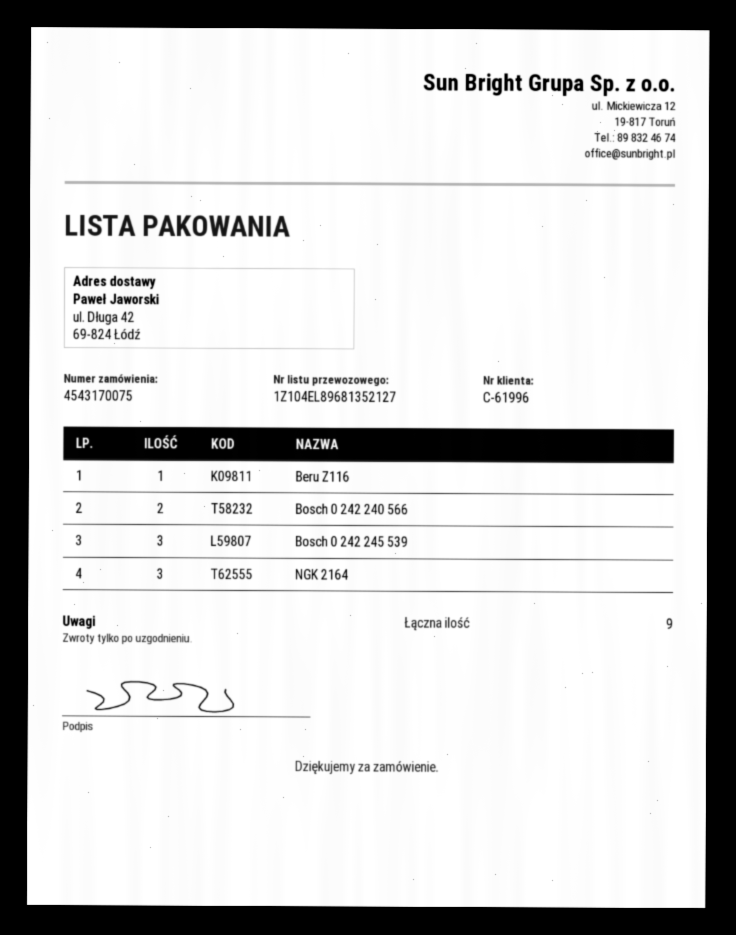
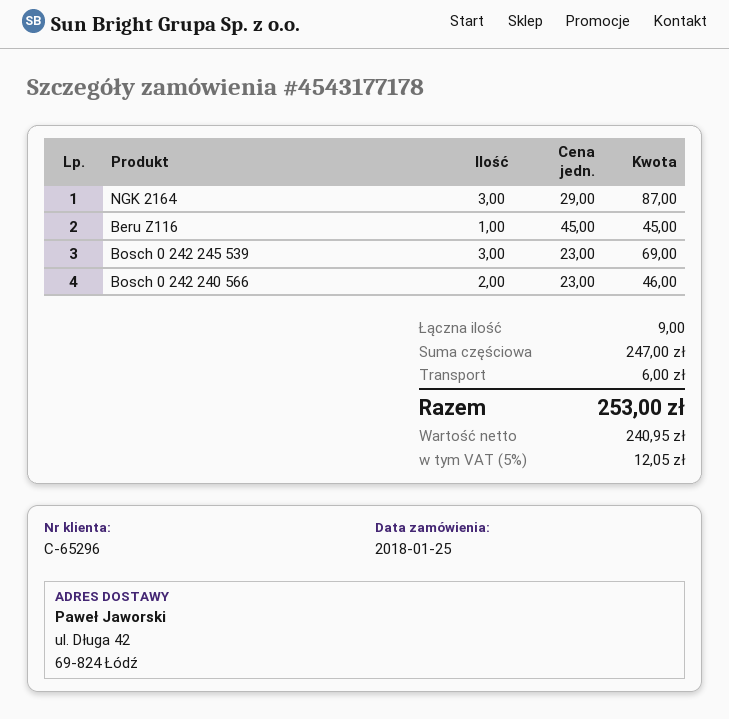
order number: 4543170075 -> 4543177178
customer number: C-61996 -> C-65296

